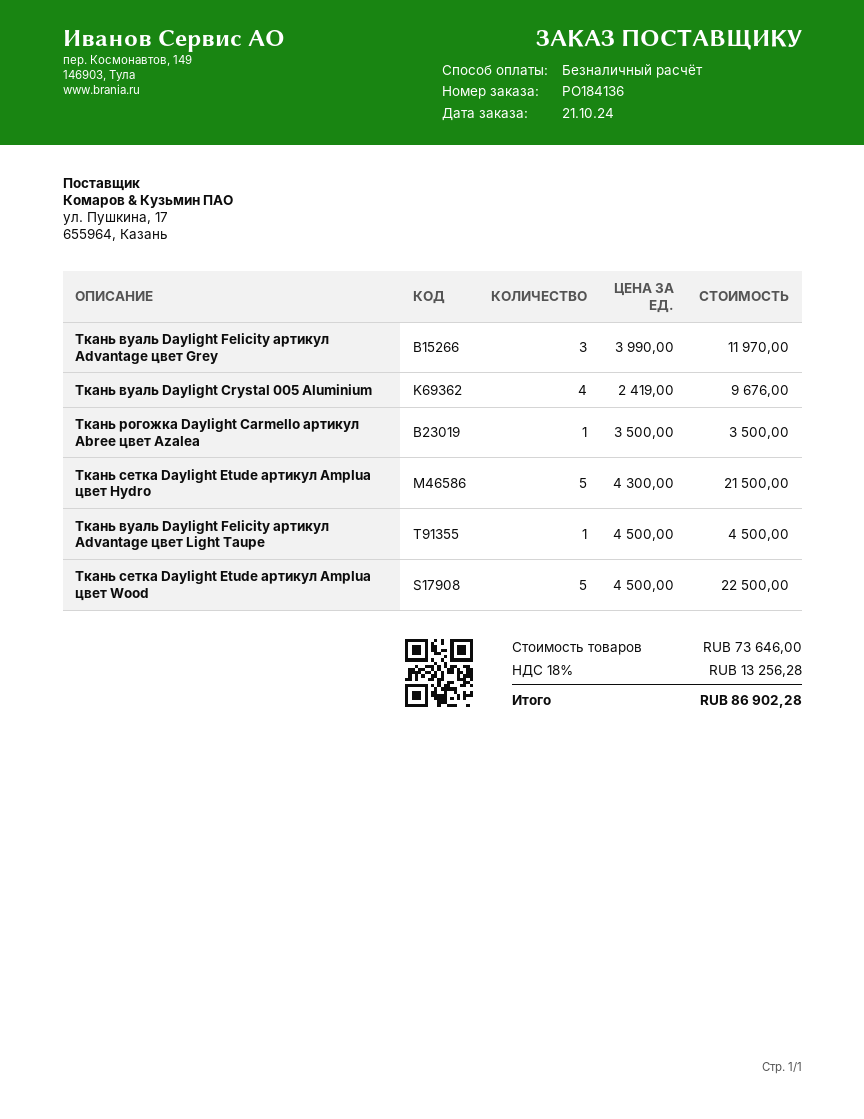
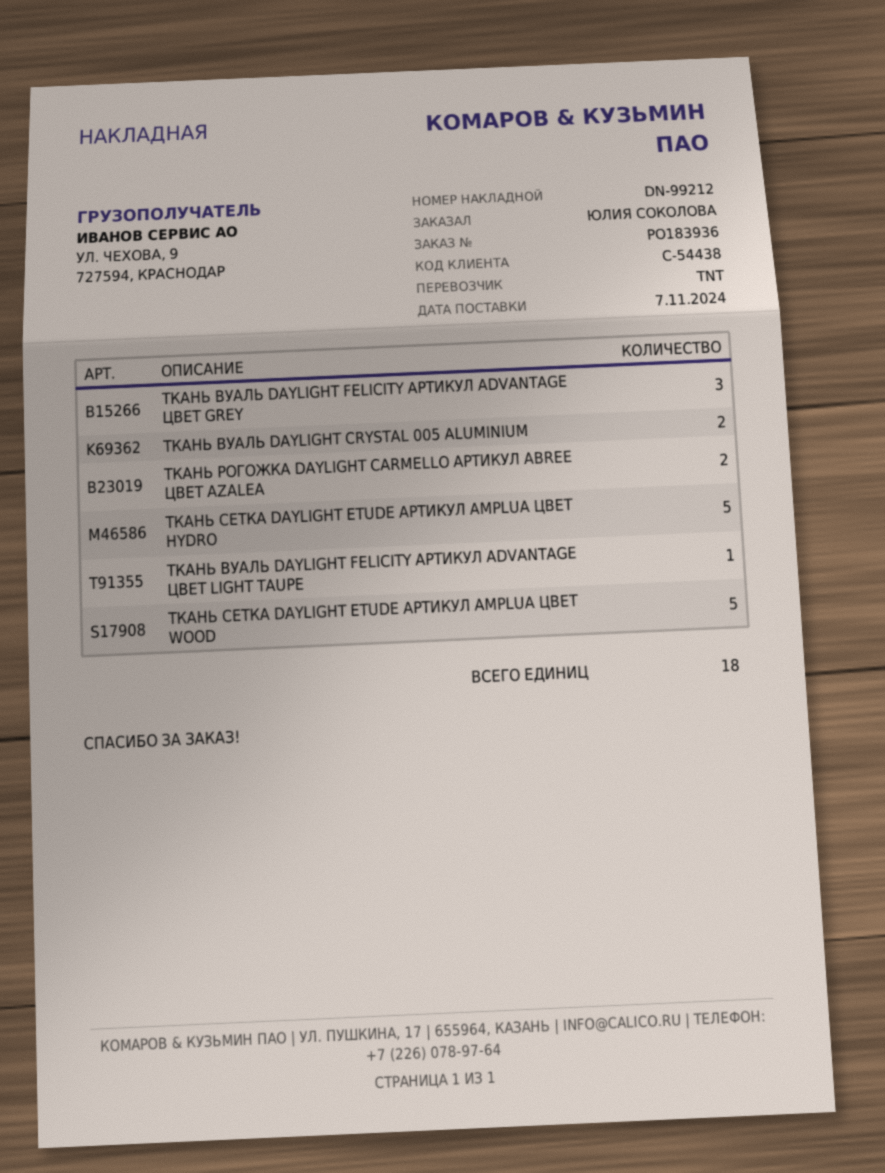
order number: PO184136 -> PO183936
Ткань вуаль Daylight Crystal 005 Aluminium: 4 -> 2
Ткань рогожка Daylight Carmello артикул Abree цвет Azalea: 1 -> 2

